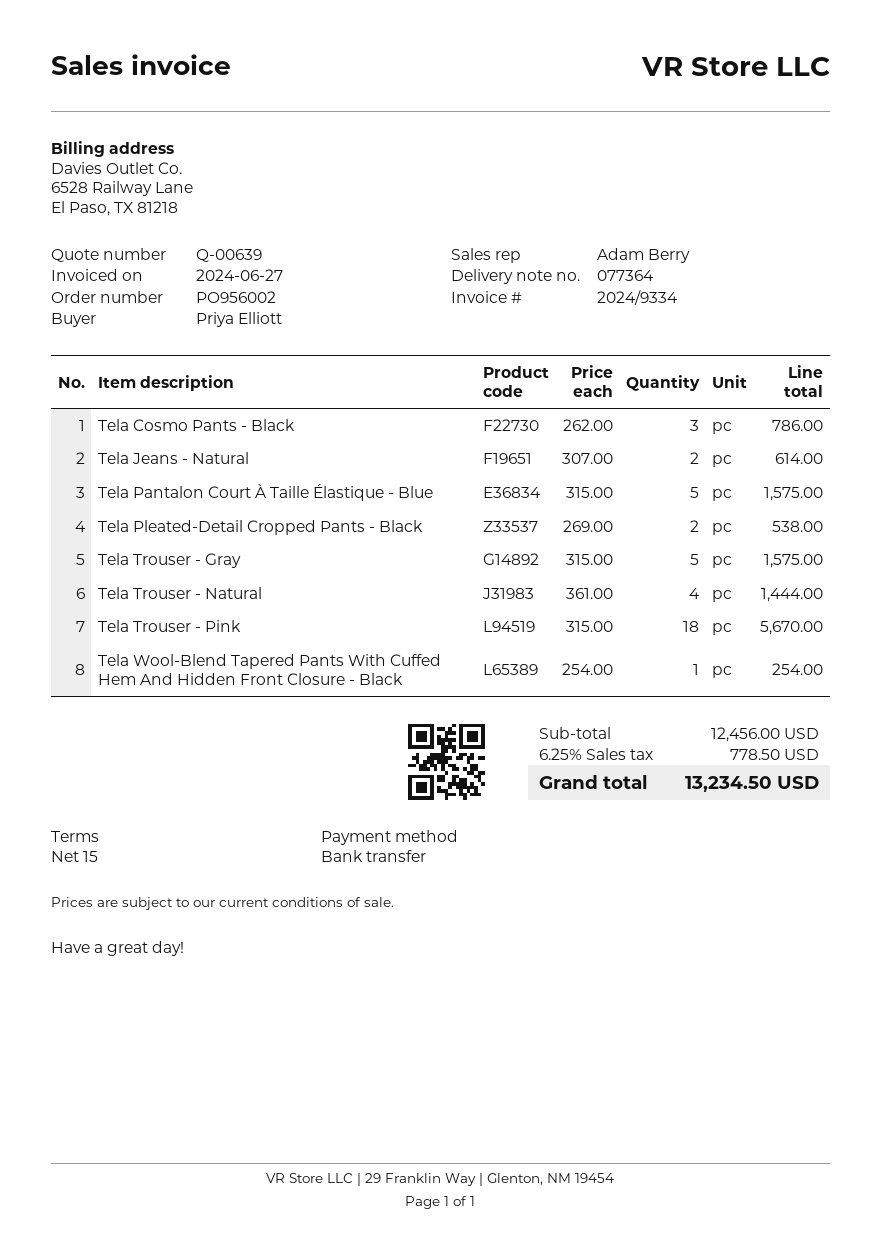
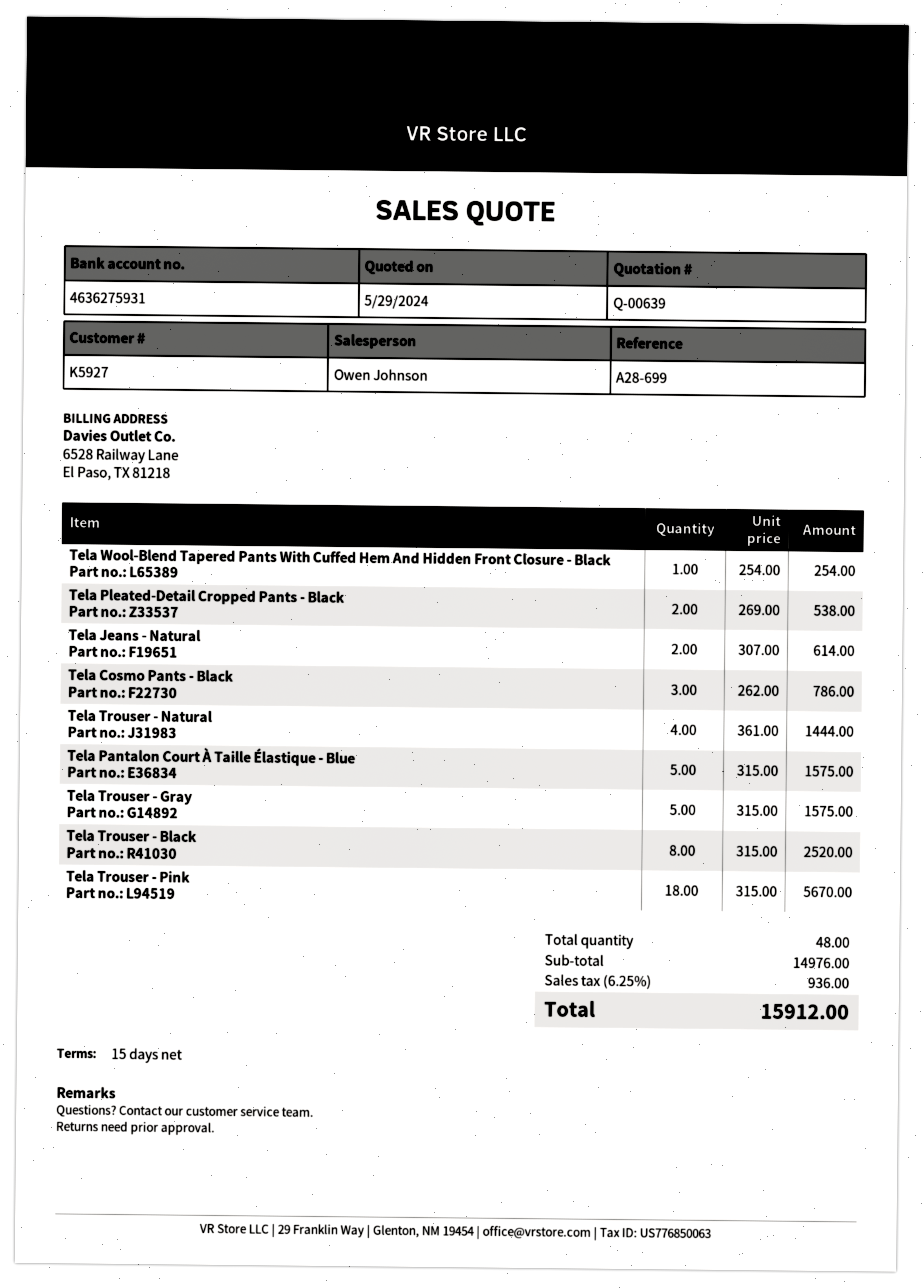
sales rep: Adam Berry -> Owen Johnson
Tela Trouser - Black: none -> 8 x 315.00 = 2520.00
subtotal: 12456.00 -> 14976.00
tax: 6.25% = 778.50 -> 6.25% = 936.00
total: 13234.50 -> 15912.00

